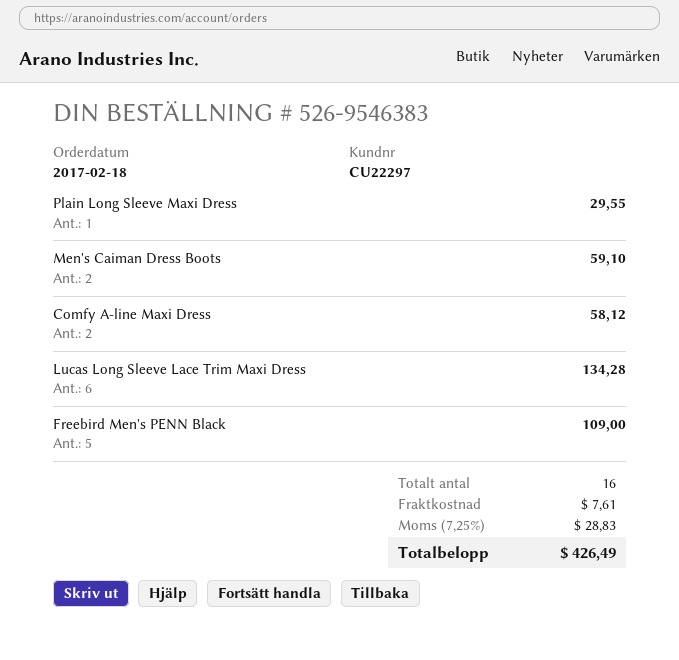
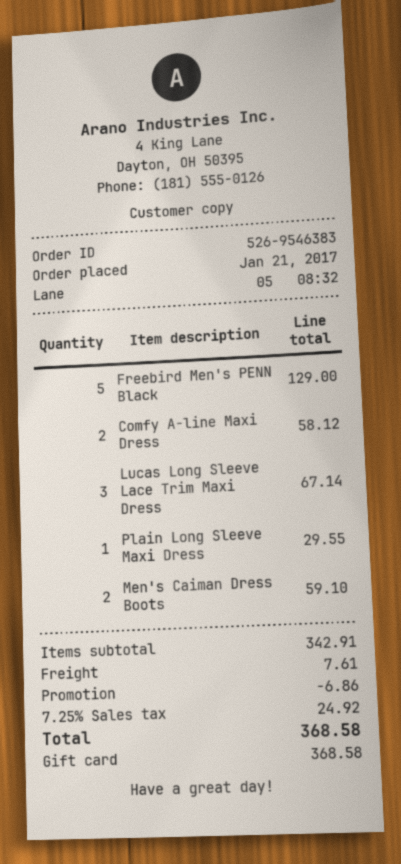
order date: 2017-02-18 -> 2017-01-21
Lucas Long Sleeve Lace Trim Maxi Dress: 6 for 134.28 -> 3 for 67.14
Freebird Men's PENN Black: 5 for 109.00 -> 5 for 129.00
discount: none -> 6.86
tax: 7.25% = 28.83 -> 7.25% = 24.92
total: 426.49 -> 368.58

